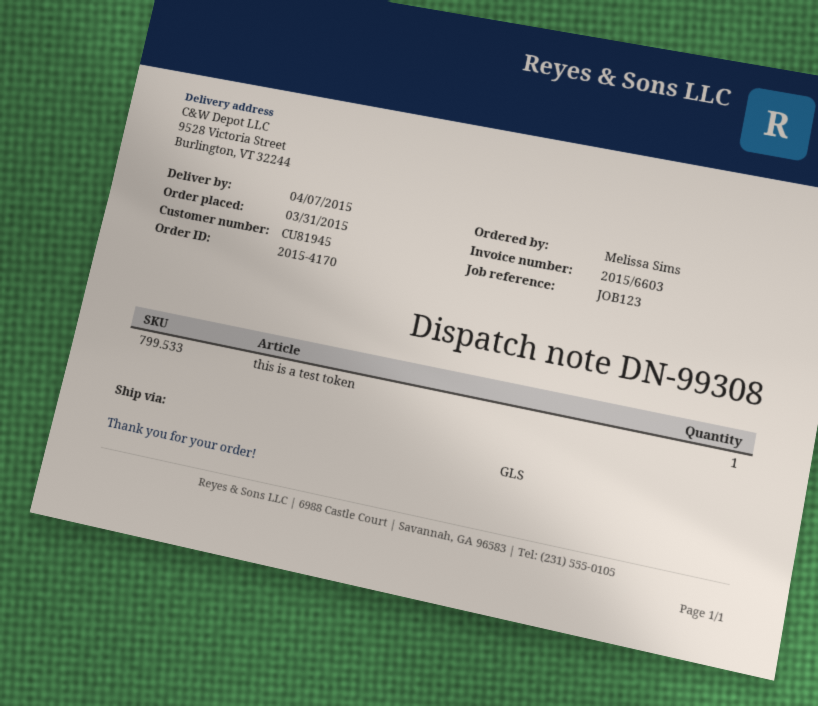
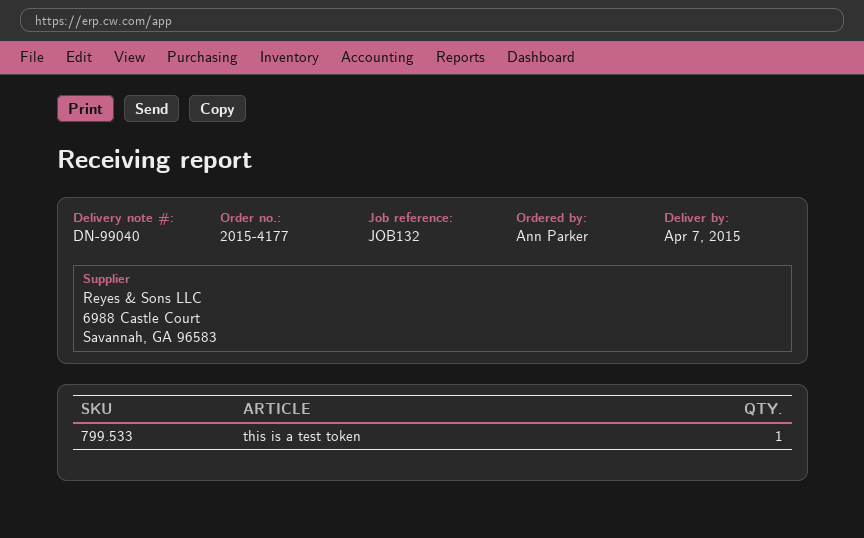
order number: 2015-4170 -> 2015-4177
delivery note number: DN-99308 -> DN-99040
reference: JOB123 -> JOB132
ordered by: Melissa Sims -> Ann Parker

